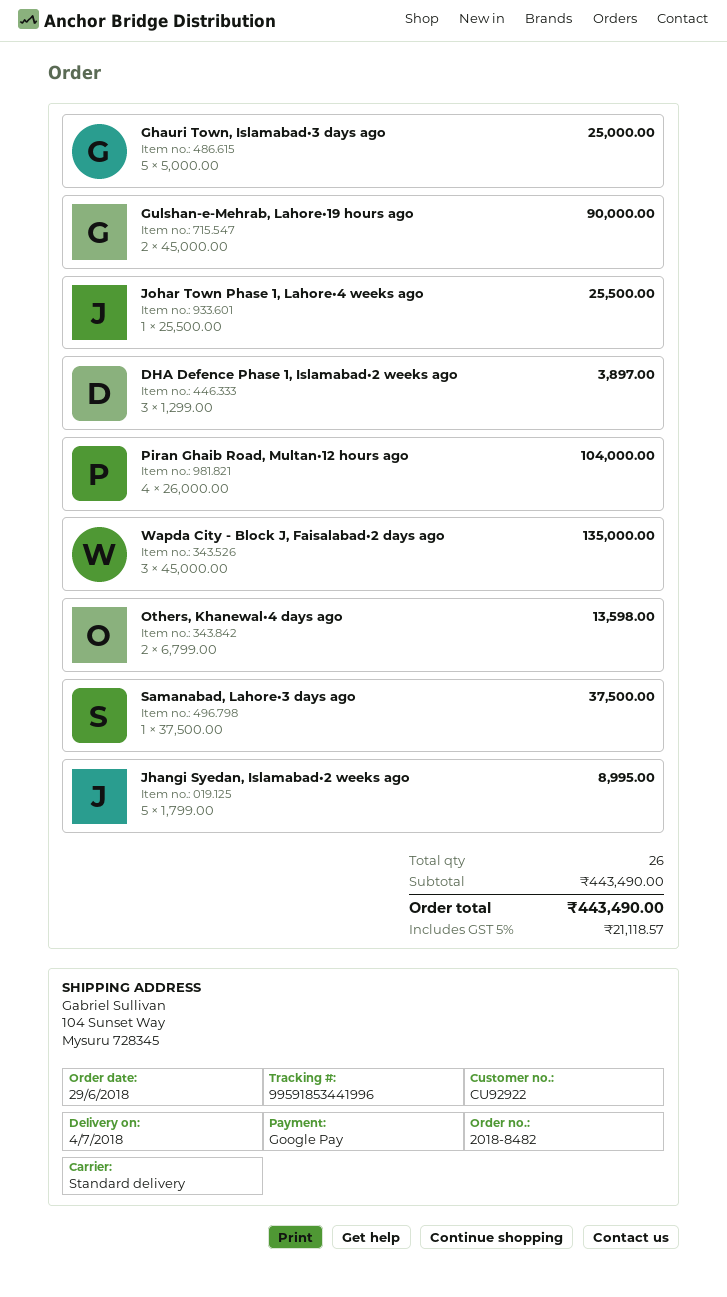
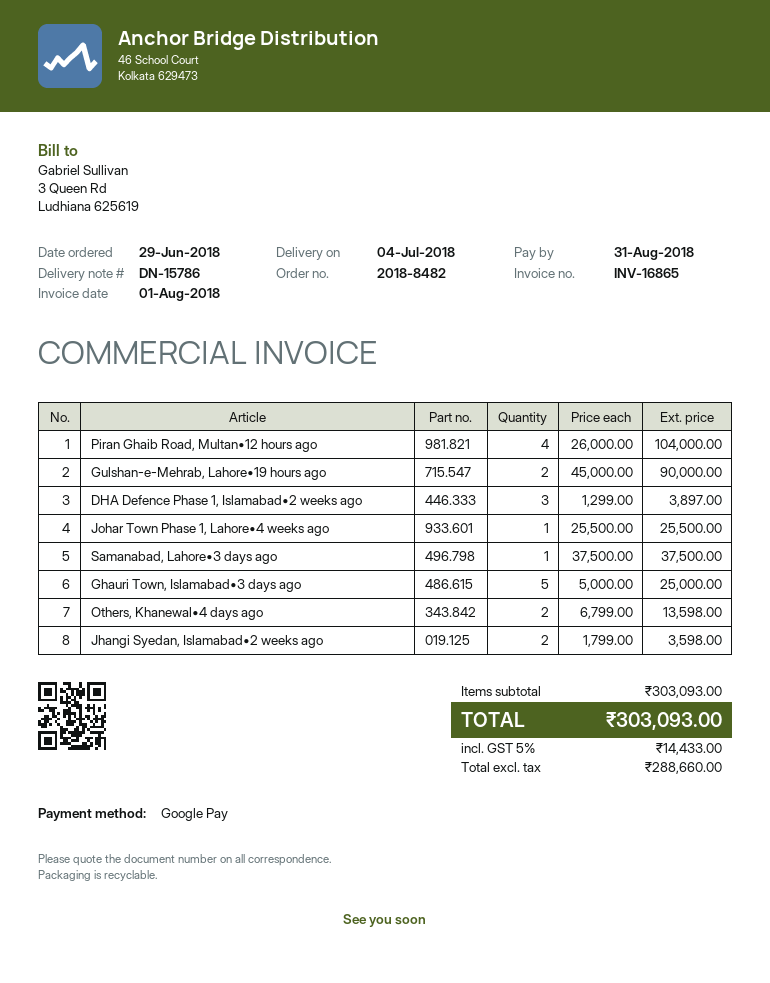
Wapda City - Block J, Faisalabad•2 days ago: 3 x 45000.00 = 135000.00 -> none
Jhangi Syedan, Islamabad•2 weeks ago: 5 x 1799.00 = 8995.00 -> 2 x 1799.00 = 3598.00
subtotal: 443490.00 -> 303093.00
tax: 5% = 21118.57 -> 5% = 14433.00
total: 443490.00 -> 303093.00

